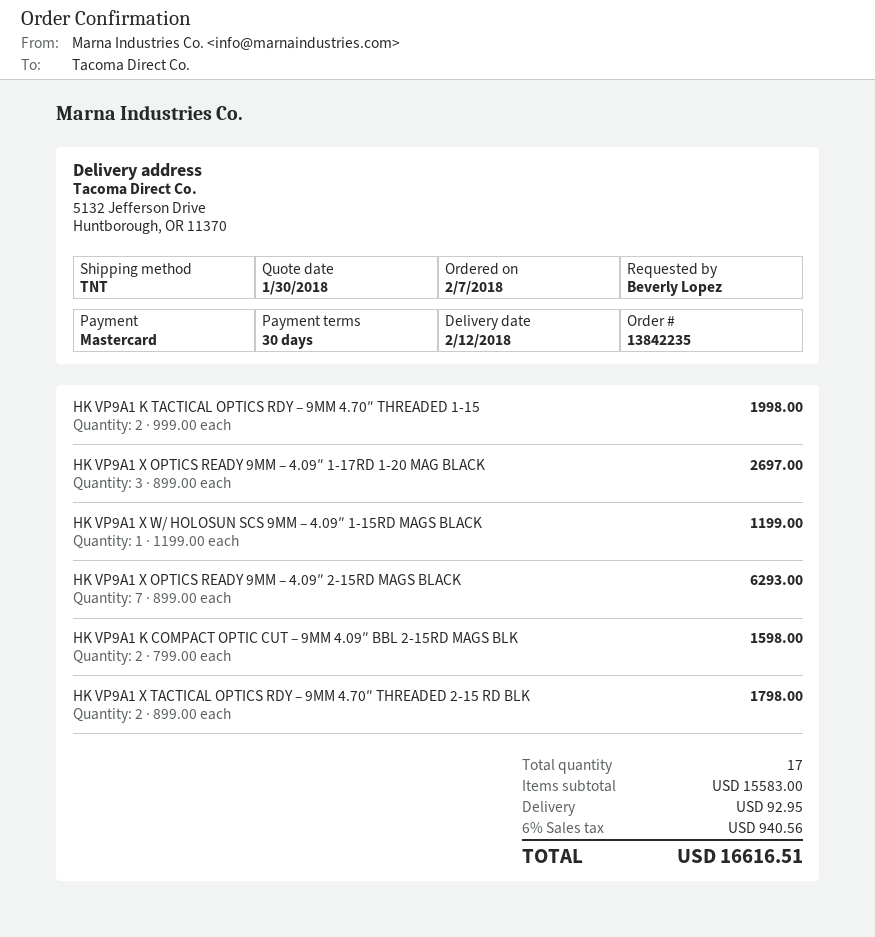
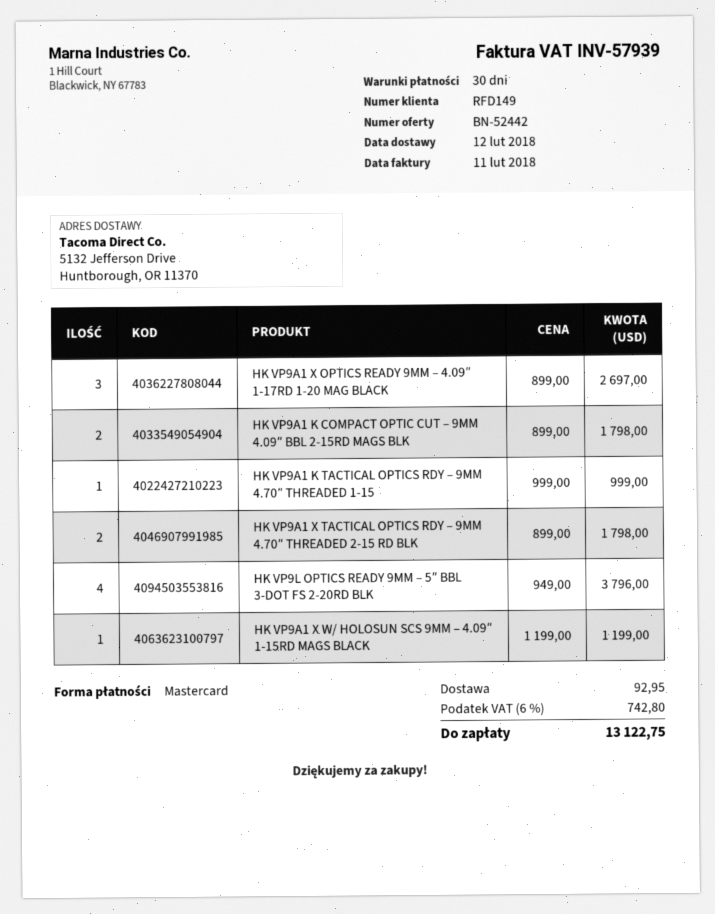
HK VP9A1 K TACTICAL OPTICS RDY – 9MM 4.70″ THREADED 1-15: 2 x 999.00 = 1998.00 -> 1 x 999.00 = 999.00
HK VP9A1 X OPTICS READY 9MM – 4.09″ 2-15RD MAGS BLACK: 7 x 899.00 = 6293.00 -> none
HK VP9A1 K COMPACT OPTIC CUT – 9MM 4.09″ BBL 2-15RD MAGS BLK: 2 x 799.00 = 1598.00 -> 2 x 899.00 = 1798.00
HK VP9L OPTICS READY 9MM – 5″ BBL 3-DOT FS 2-20RD BLK: none -> 4 x 949.00 = 3796.00
tax: 6% = 940.56 -> 6% = 742.80
total: 16616.51 -> 13122.75

